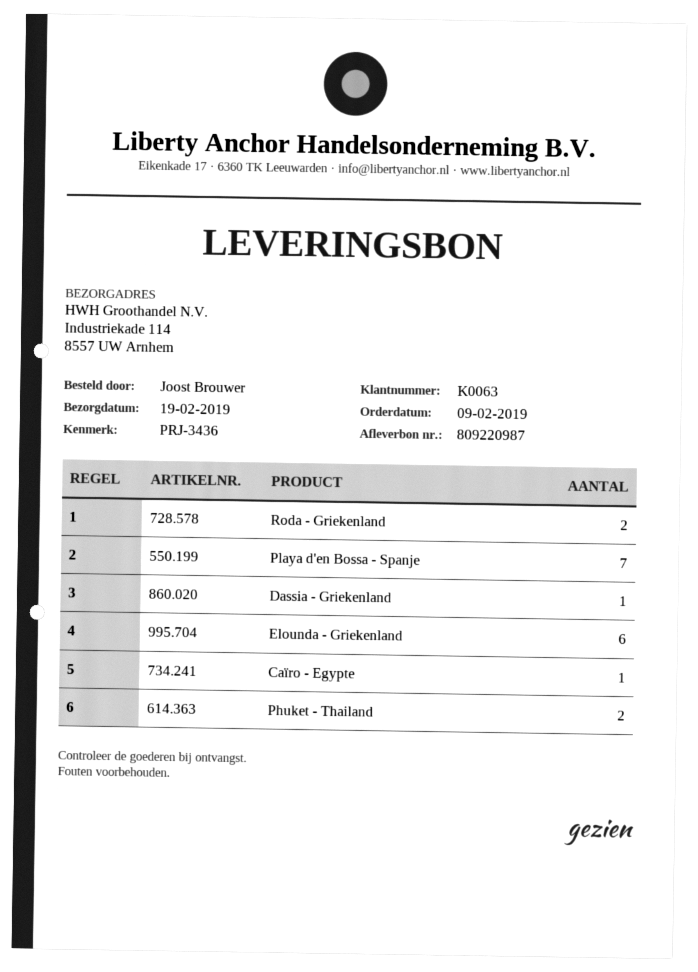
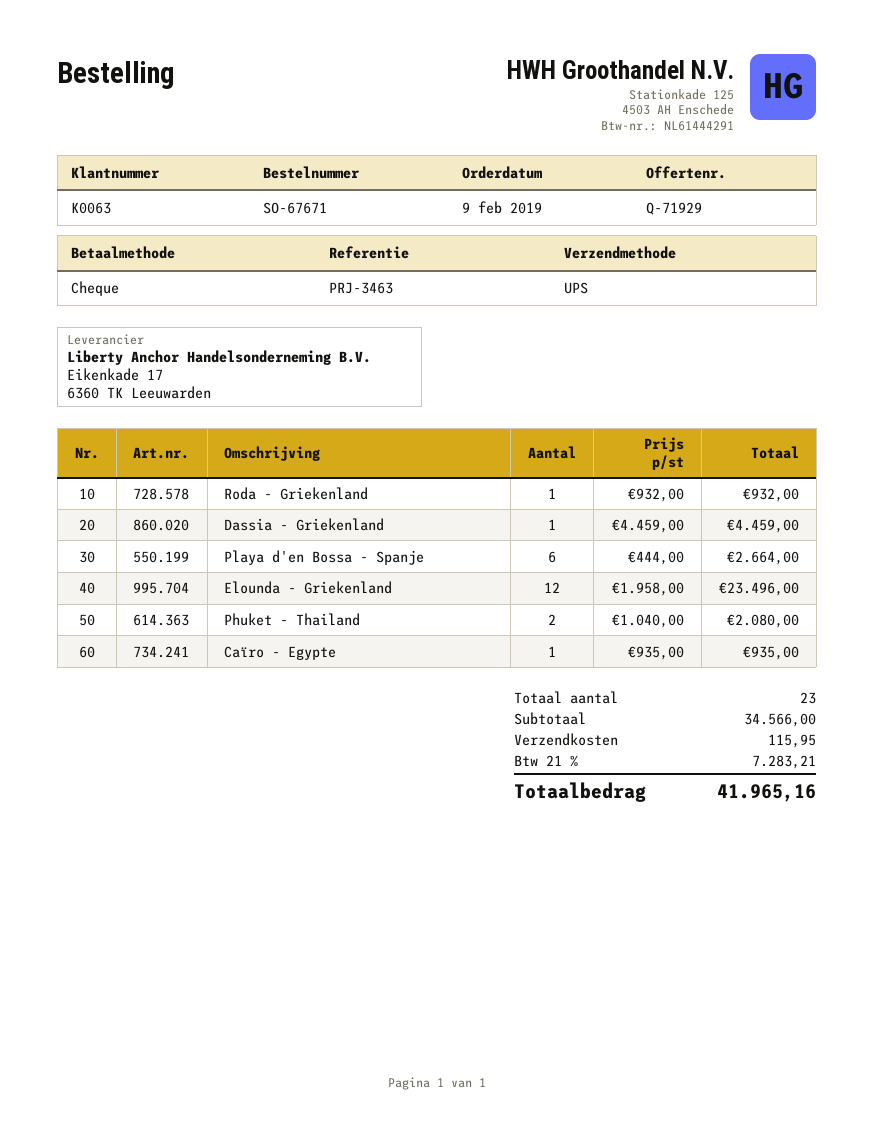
reference: PRJ-3436 -> PRJ-3463
Roda - Griekenland: 2 -> 1
Playa d'en Bossa - Spanje: 7 -> 6
Elounda - Griekenland: 6 -> 12

